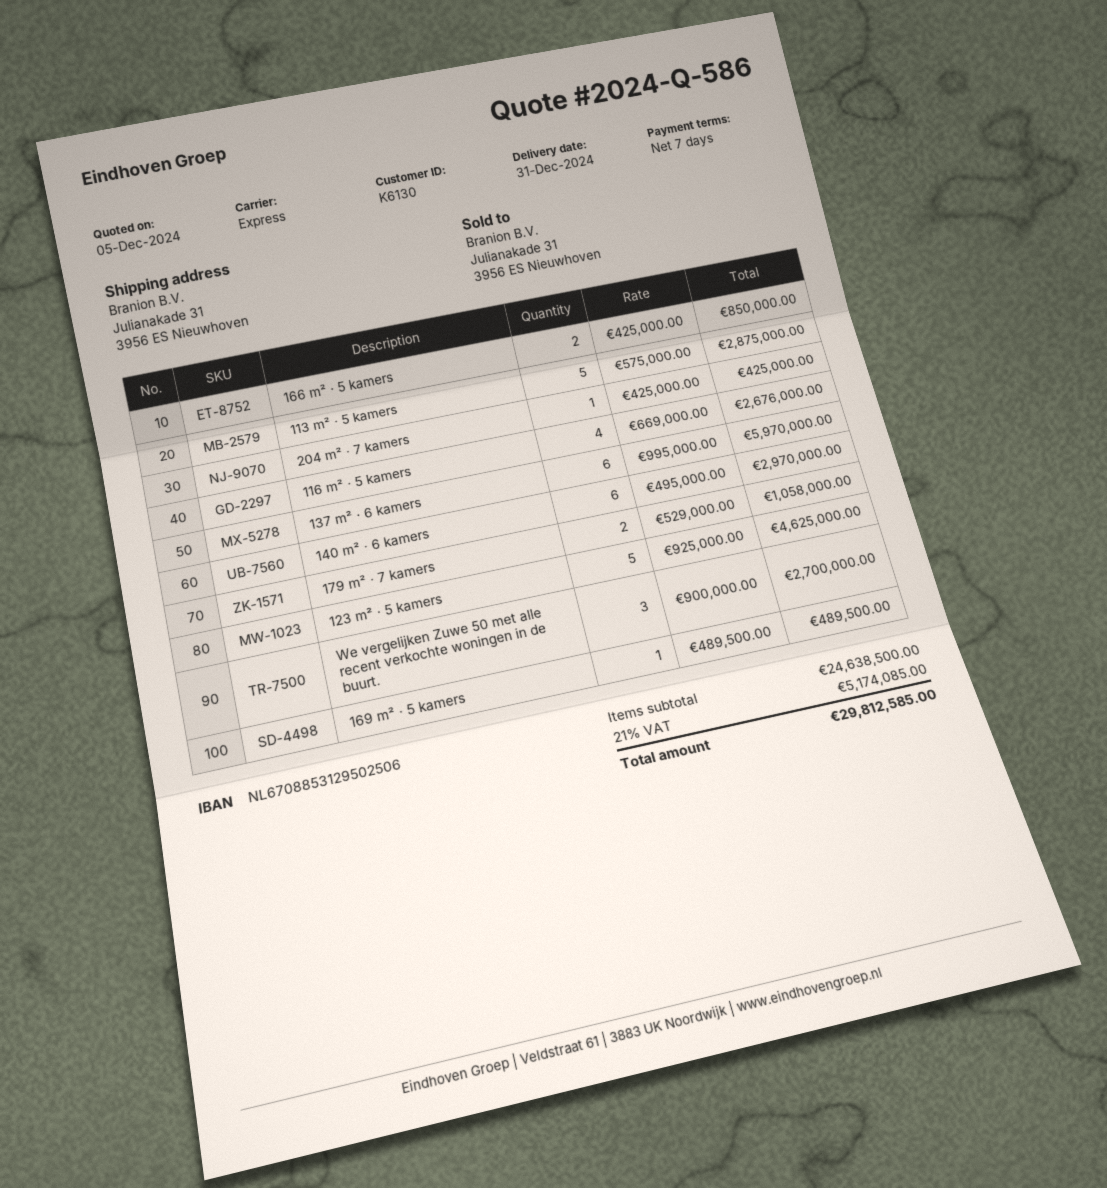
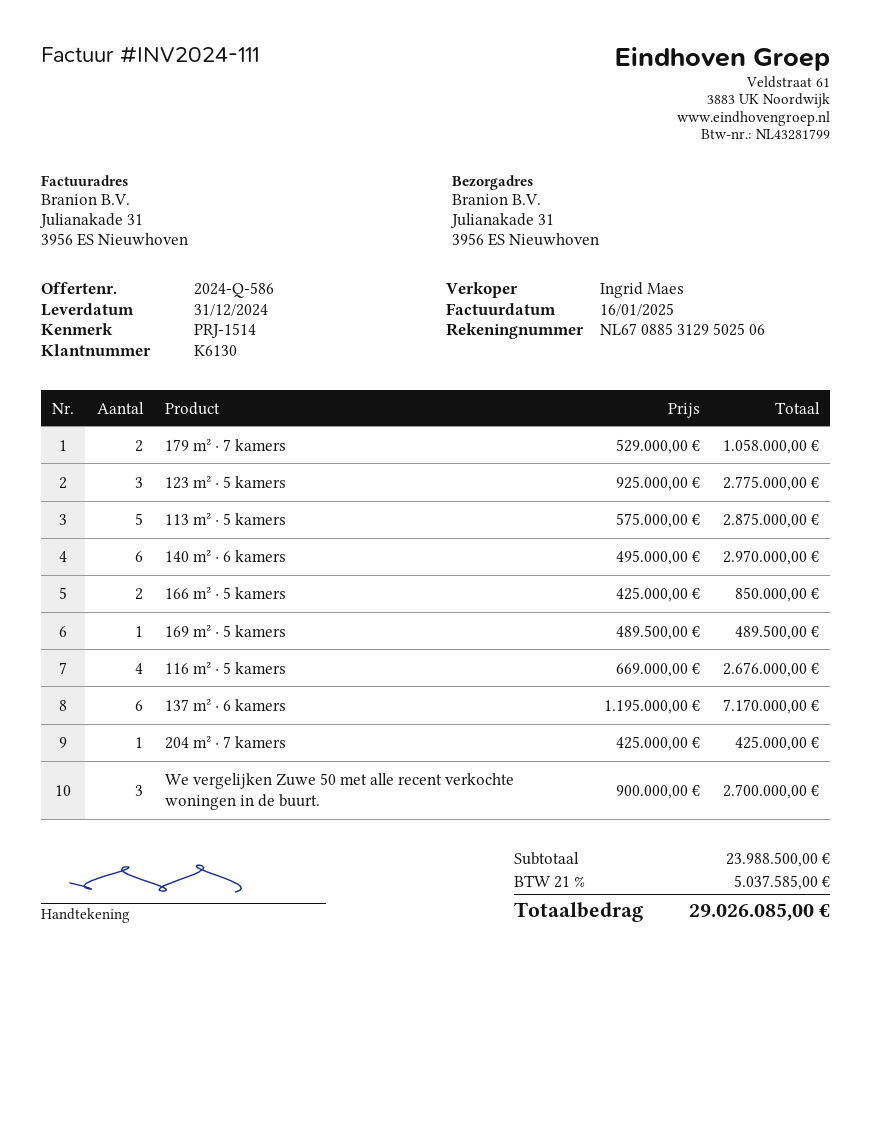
137 m² · 6 kamers: 6 x 995000.00 = 5970000.00 -> 6 x 1195000.00 = 7170000.00
123 m² · 5 kamers: 5 x 925000.00 = 4625000.00 -> 3 x 925000.00 = 2775000.00
subtotal: 24638500.00 -> 23988500.00
tax: 21% = 5174085.00 -> 21% = 5037585.00
total: 29812585.00 -> 29026085.00

